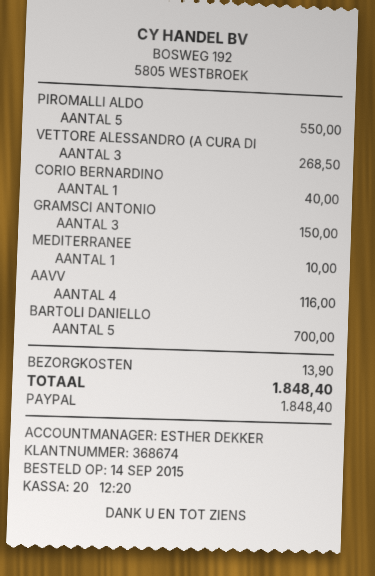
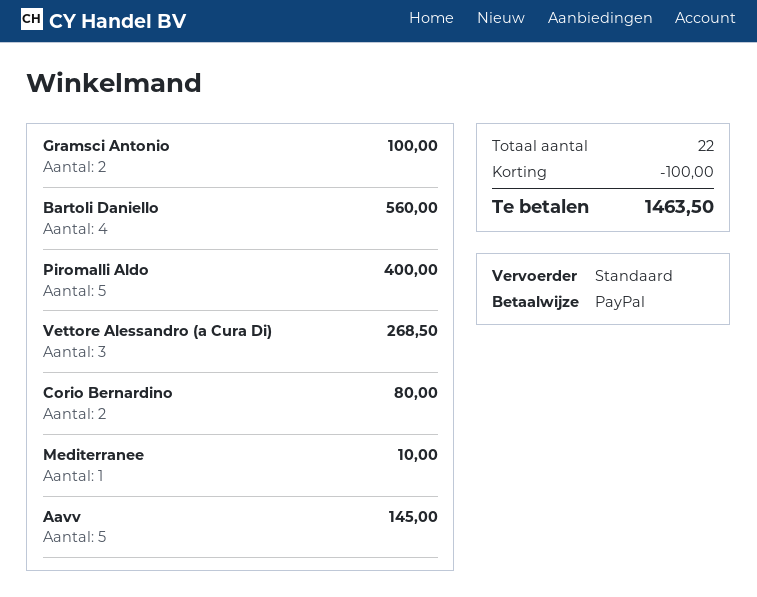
PIROMALLI ALDO: 5 for 550.00 -> 5 for 400.00
CORIO BERNARDINO: 1 for 40.00 -> 2 for 80.00
GRAMSCI ANTONIO: 3 for 150.00 -> 2 for 100.00
AAVV: 4 for 116.00 -> 5 for 145.00
BARTOLI DANIELLO: 5 for 700.00 -> 4 for 560.00
discount: none -> 100.00
shipping: 13.90 -> none
total: 1848.40 -> 1463.50

